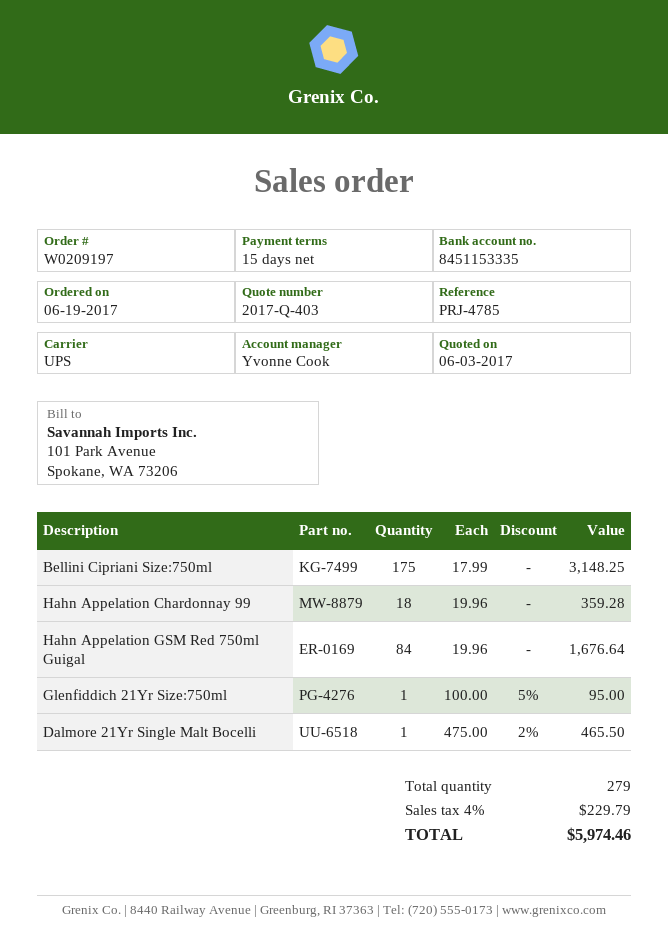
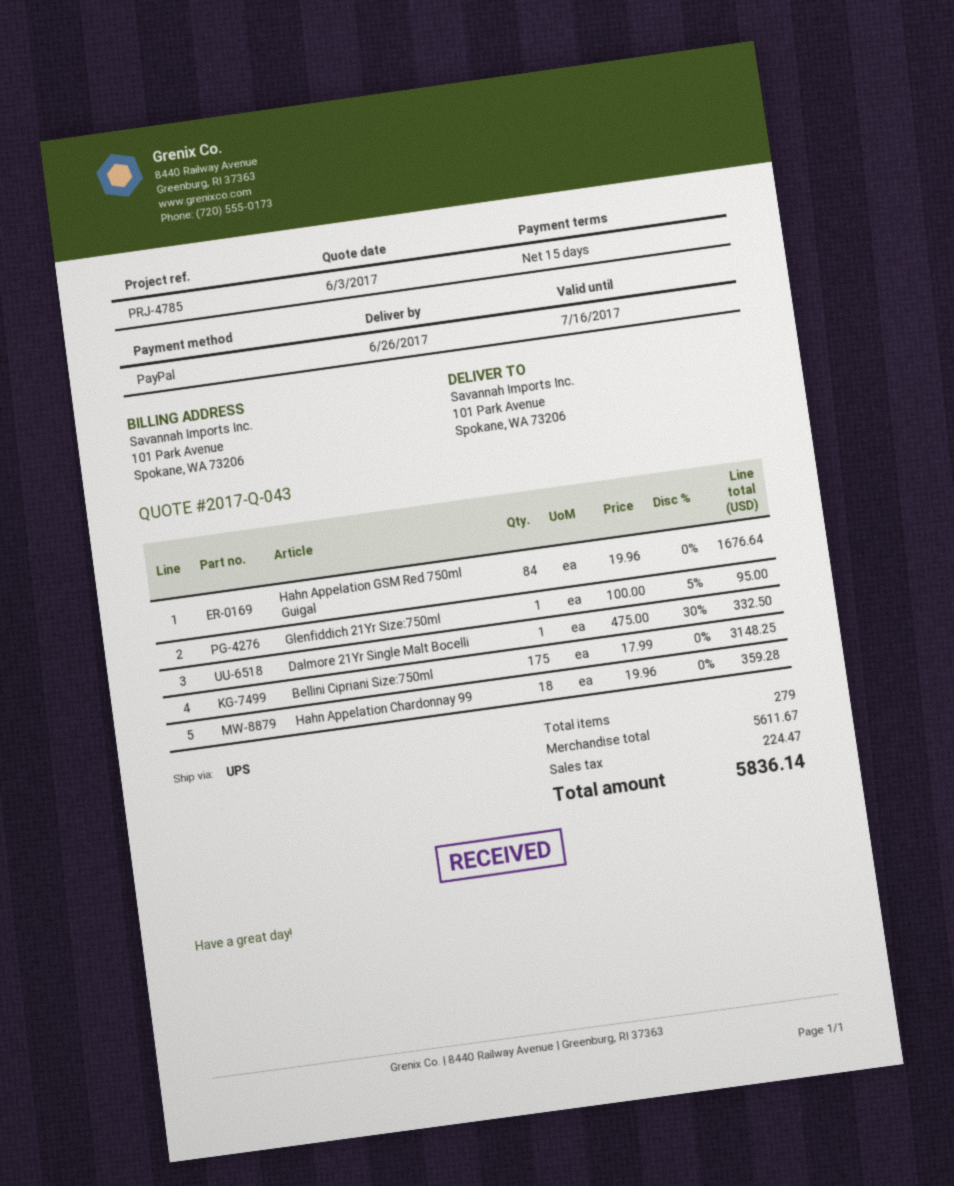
quote number: 2017-Q-403 -> 2017-Q-043
Dalmore 21Yr Single Malt Bocelli: 1 x 475.00 - 2% = 465.50 -> 1 x 475.00 - 30% = 332.50
tax: 229.79 -> 224.47
total: 5974.46 -> 5836.14

